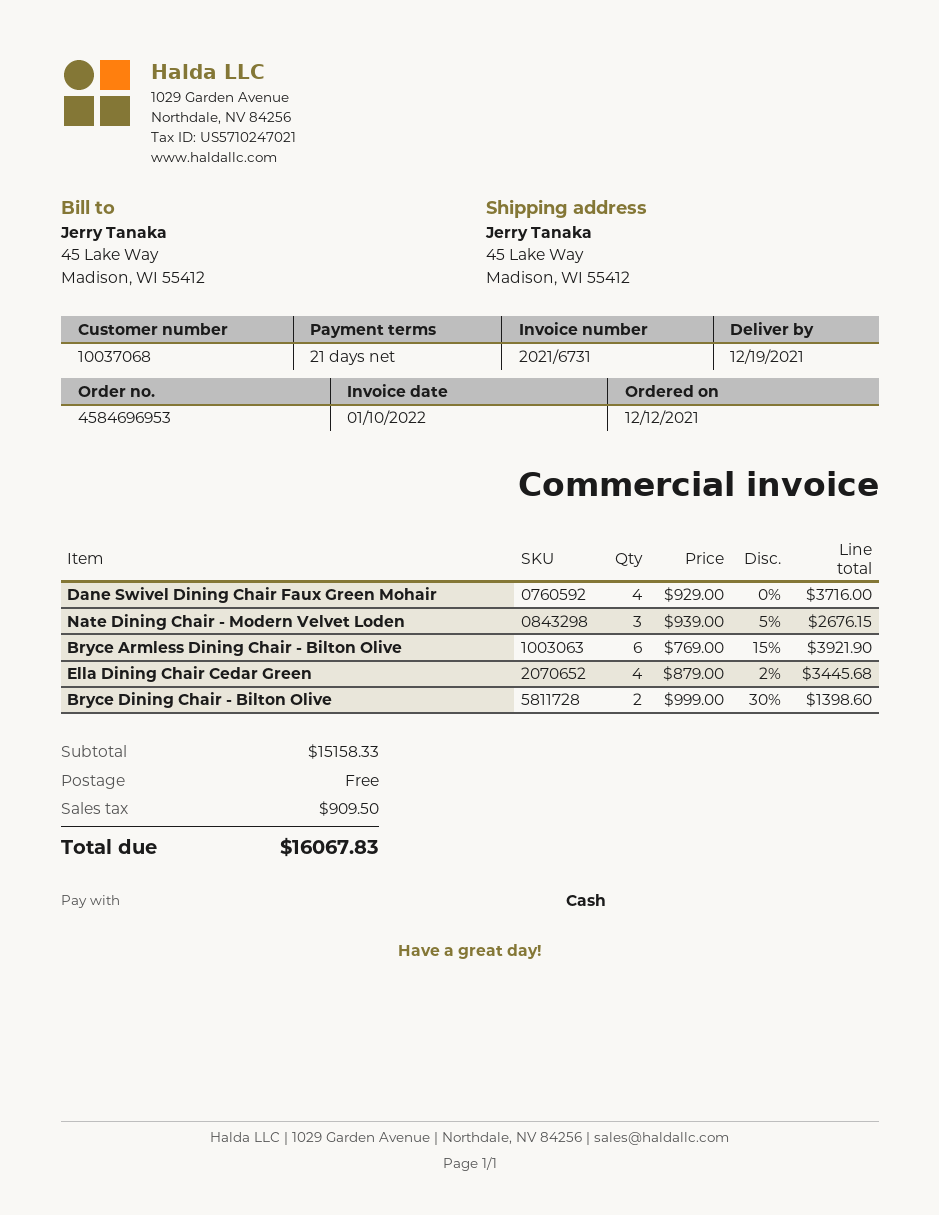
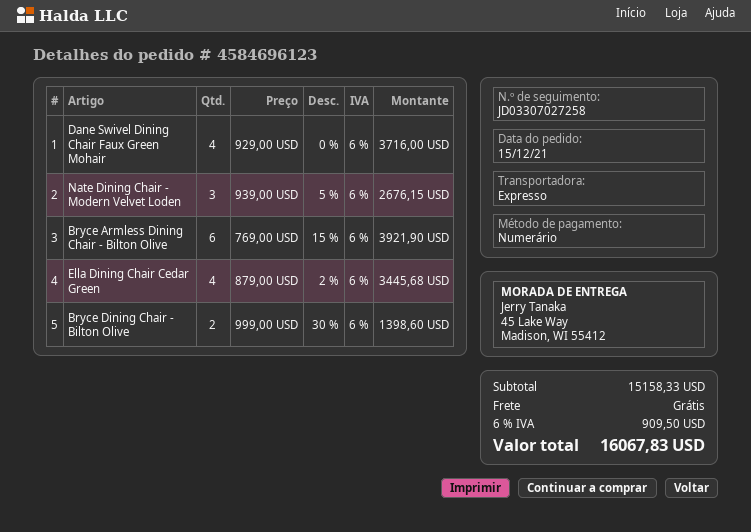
order number: 4584696953 -> 4584696123
order date: 2021-12-12 -> 2021-12-15

